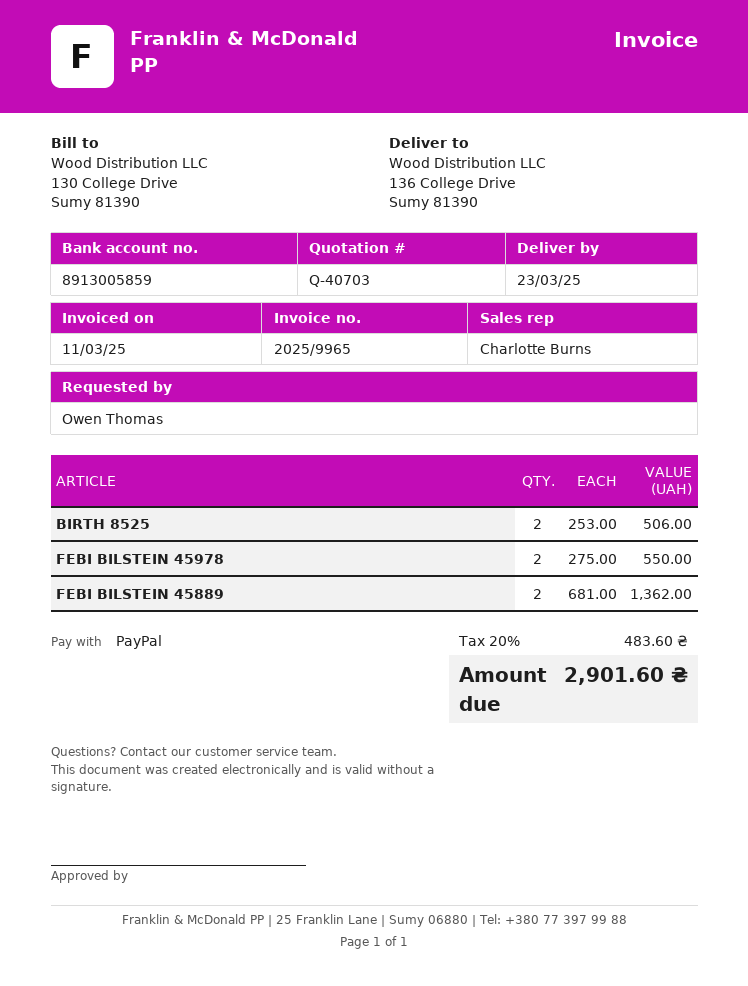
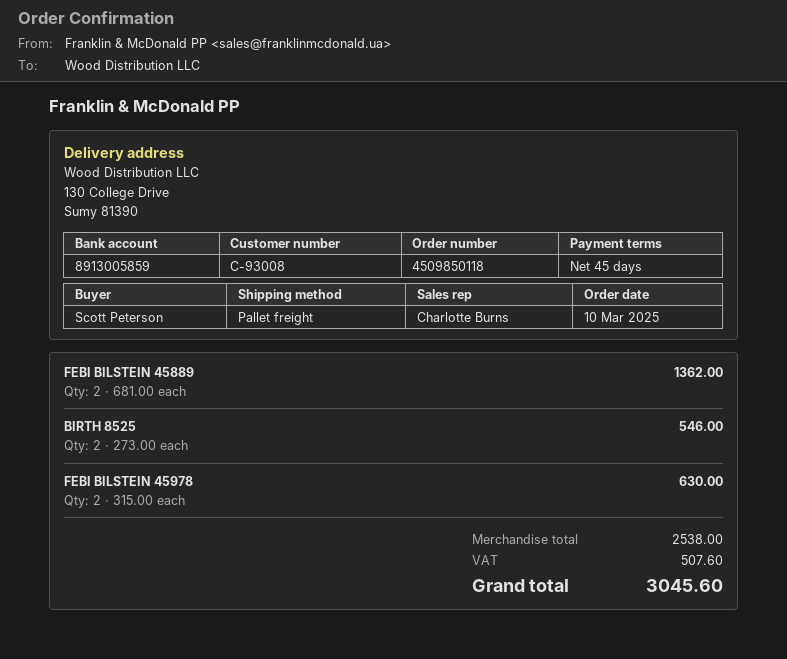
ordered by: Owen Thomas -> Scott Peterson
ship to: 136 College Drive, Sumy 81390 -> 130 College Drive, Sumy 81390
BIRTH 8525: 2 x 253.00 = 506.00 -> 2 x 273.00 = 546.00
FEBI BILSTEIN 45978: 2 x 275.00 = 550.00 -> 2 x 315.00 = 630.00
tax: 483.60 -> 507.60
total: 2901.60 -> 3045.60

